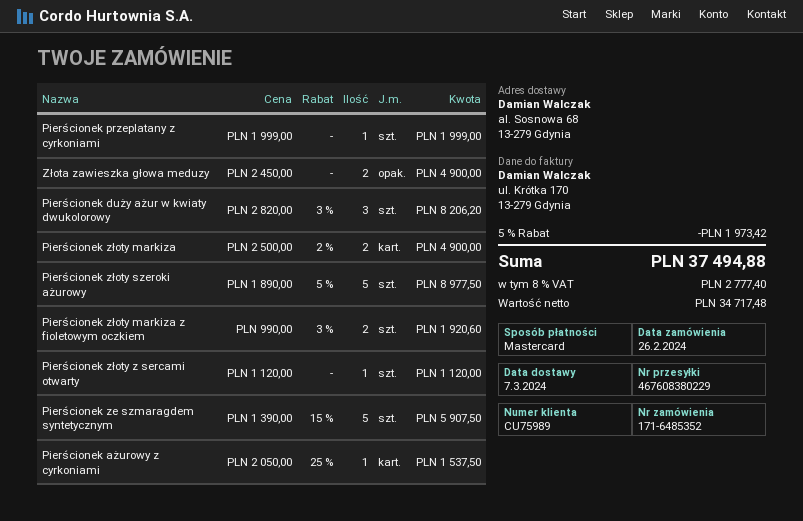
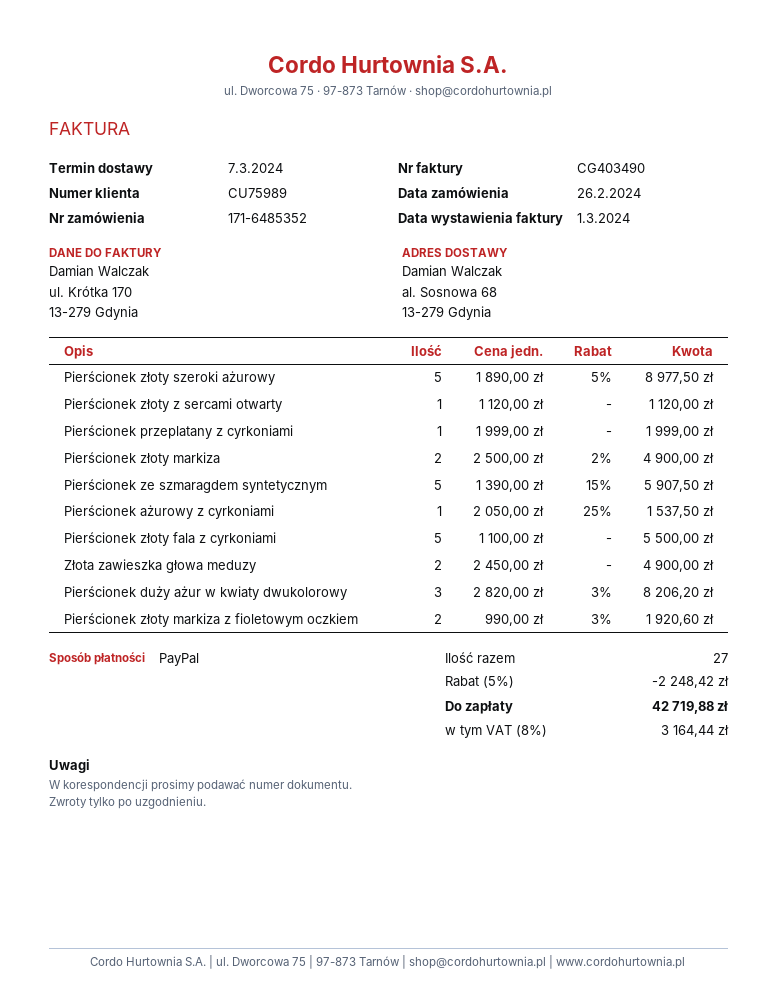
payment method: Mastercard -> PayPal
Pierścionek złoty fala z cyrkoniami: none -> 5 x 1100.00 = 5500.00
discount: 5% = 1973.42 -> 5% = 2248.42
tax: 8% = 2777.40 -> 8% = 3164.44
total: 37494.88 -> 42719.88

